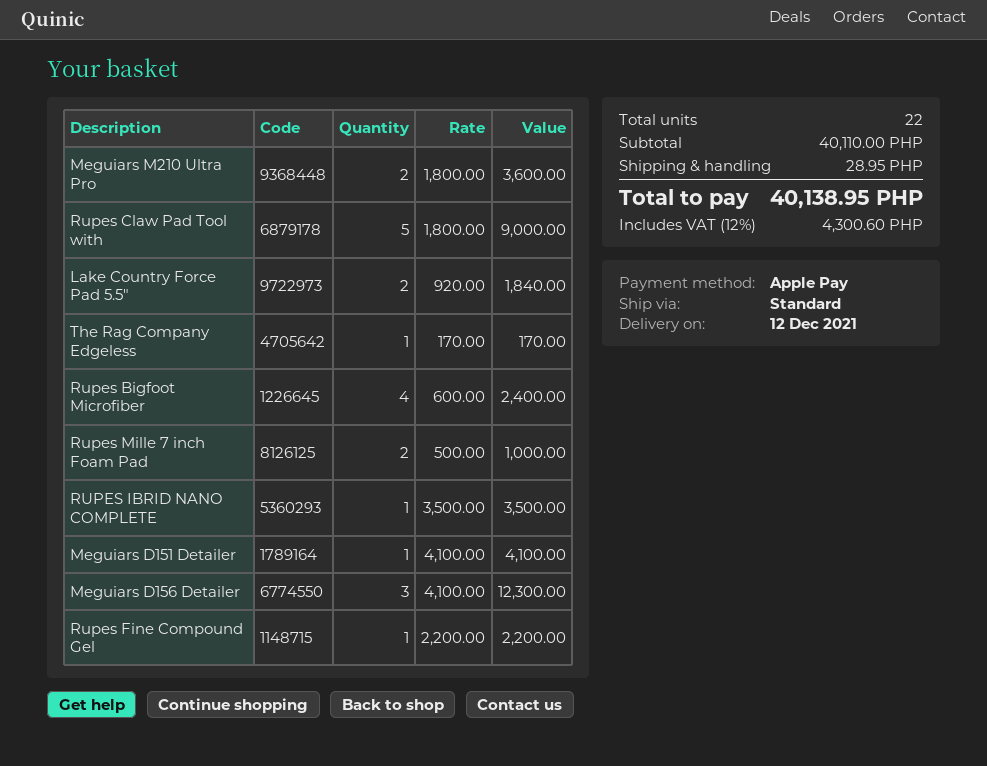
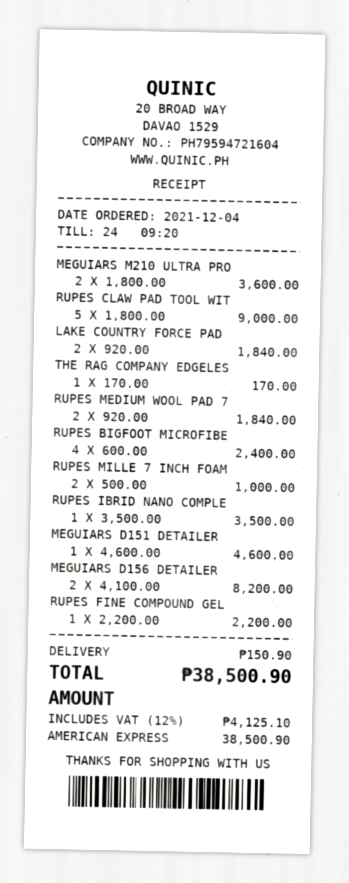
payment method: Apple Pay -> American Express
Meguiars D151 Detailer: 1 x 4100.00 = 4100.00 -> 1 x 4600.00 = 4600.00
Meguiars D156 Detailer: 3 x 4100.00 = 12300.00 -> 2 x 4100.00 = 8200.00
RUPES MEDIUM WOOL PAD 7: none -> 2 x 920.00 = 1840.00
shipping: 28.95 -> 150.90
tax: 12% = 4300.60 -> 12% = 4125.10
total: 40138.95 -> 38500.90

